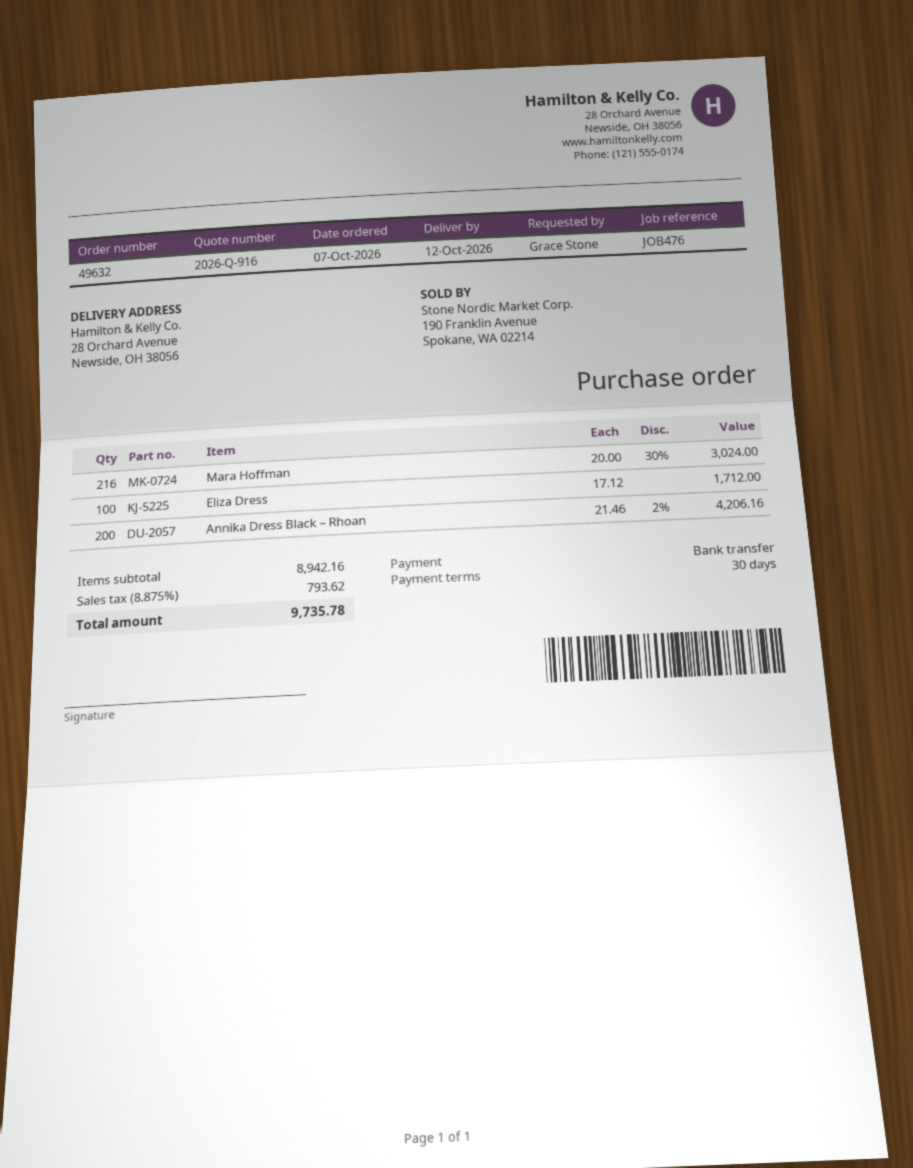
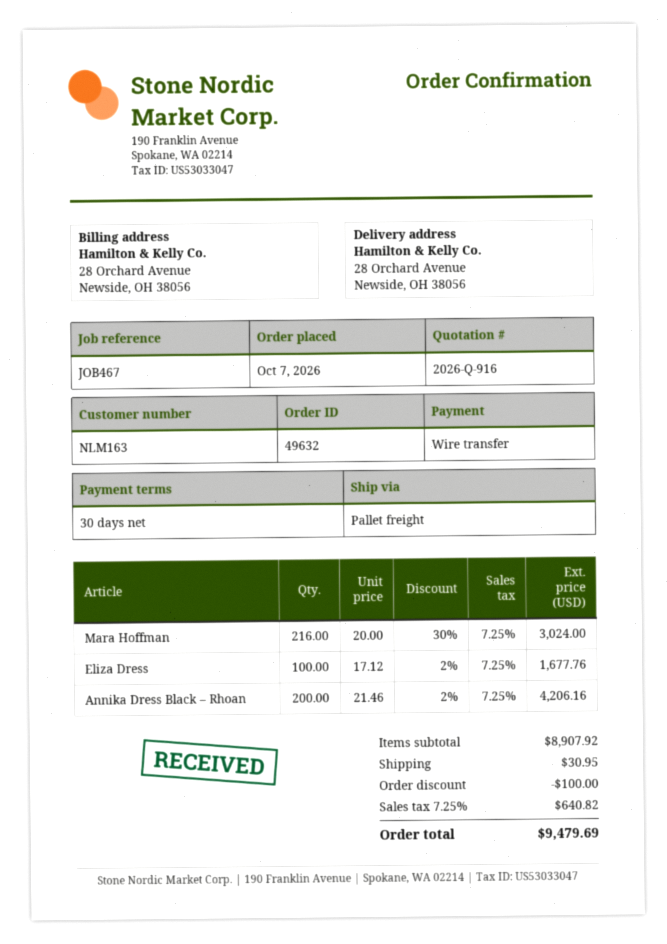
reference: JOB476 -> JOB467
Eliza Dress: 100 x 17.12 = 1712.00 -> 100 x 17.12 - 2% = 1677.76
subtotal: 8942.16 -> 8907.92
discount: none -> 100.00
shipping: none -> 30.95
tax: 8.875% = 793.62 -> 7.25% = 640.82
total: 9735.78 -> 9479.69

